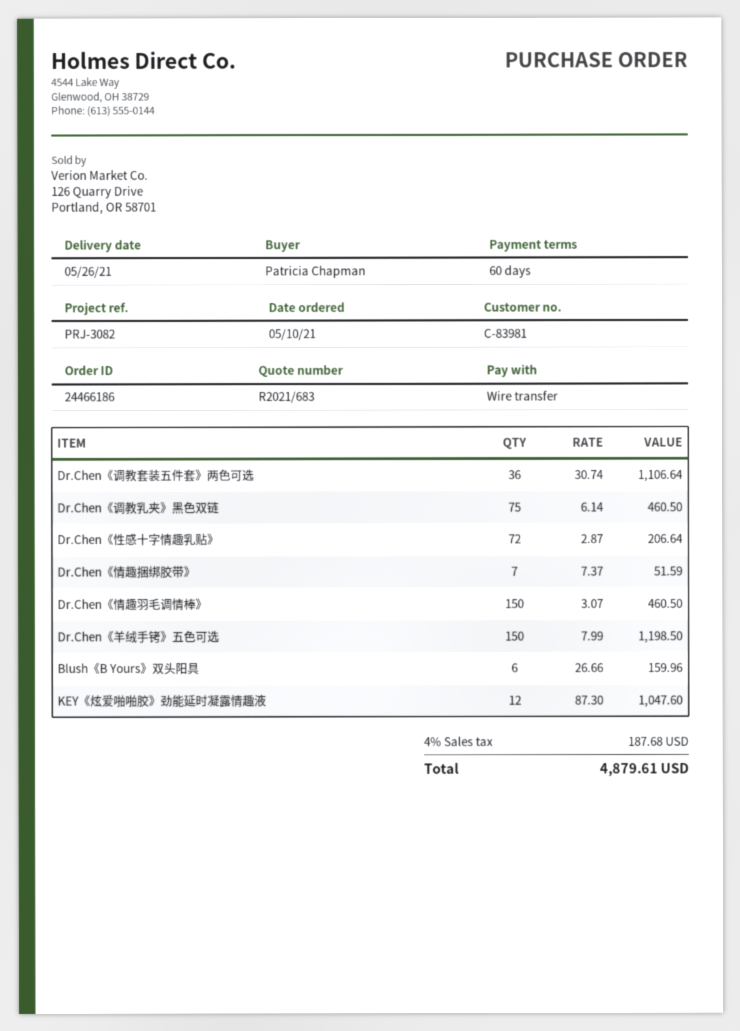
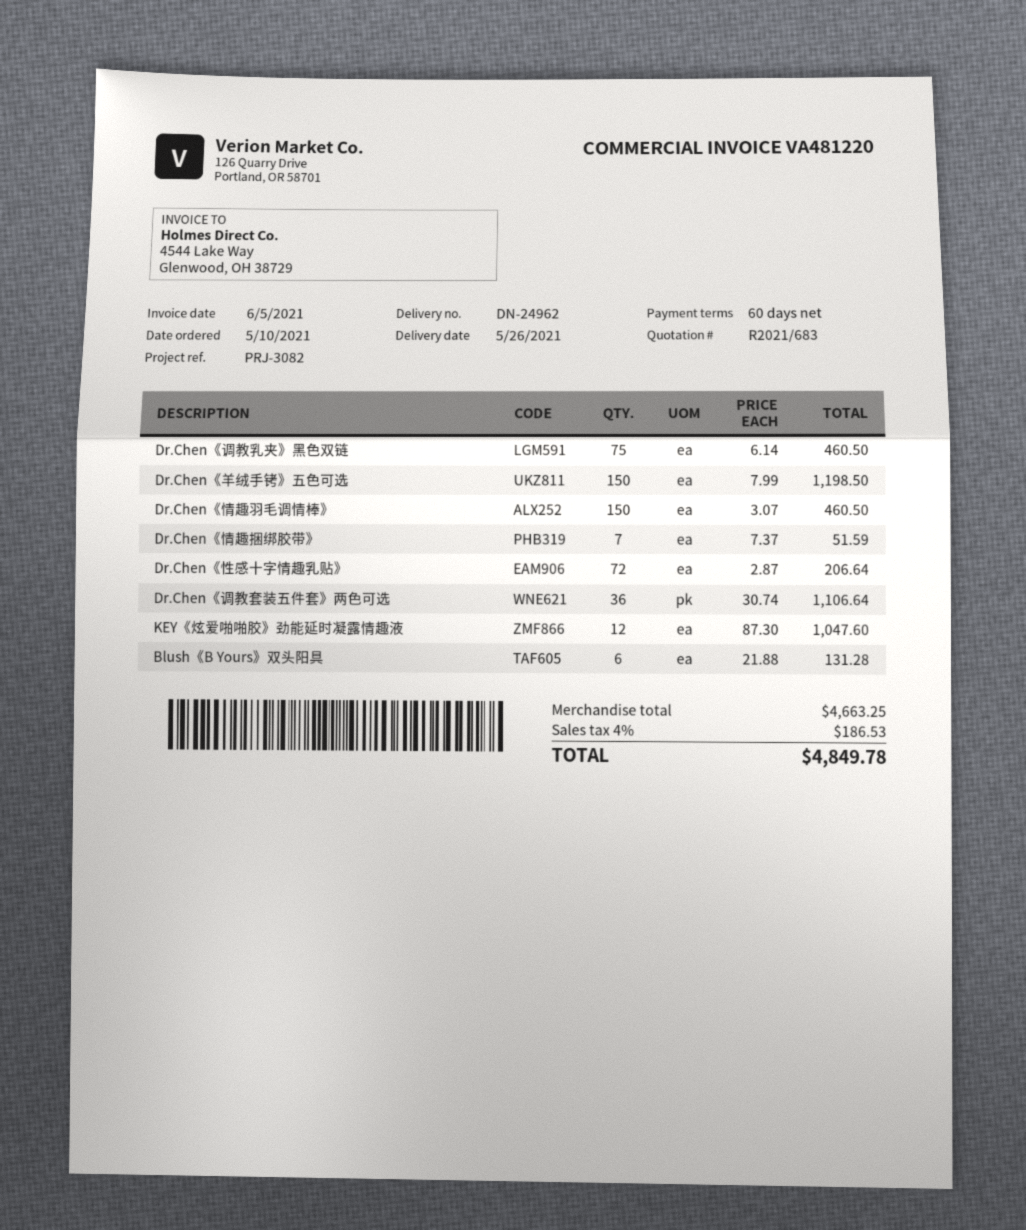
Blush《B Yours》双头阳具: 6 x 26.66 = 159.96 -> 6 x 21.88 = 131.28
tax: 4% = 187.68 -> 4% = 186.53
total: 4879.61 -> 4849.78

